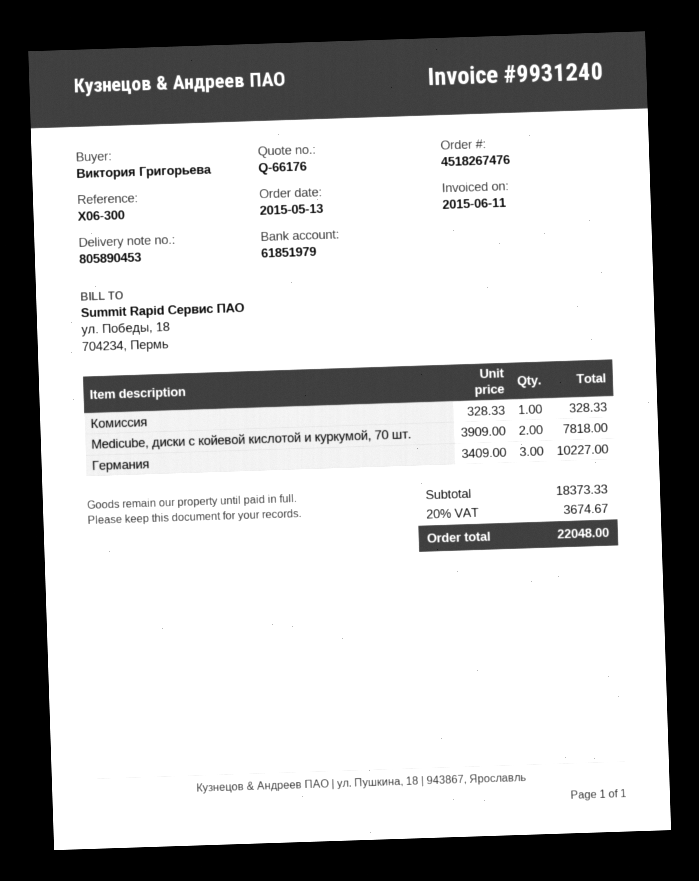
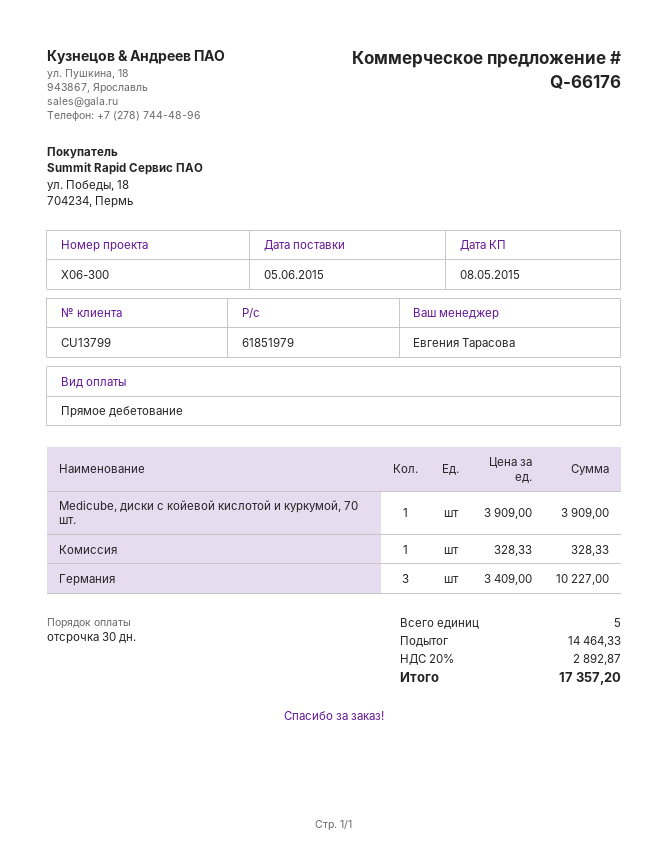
Medicube, диски с койевой кислотой и куркумой, 70 шт.: 2 x 3909.00 = 7818.00 -> 1 x 3909.00 = 3909.00
subtotal: 18373.33 -> 14464.33
tax: 20% = 3674.67 -> 20% = 2892.87
total: 22048.00 -> 17357.20

